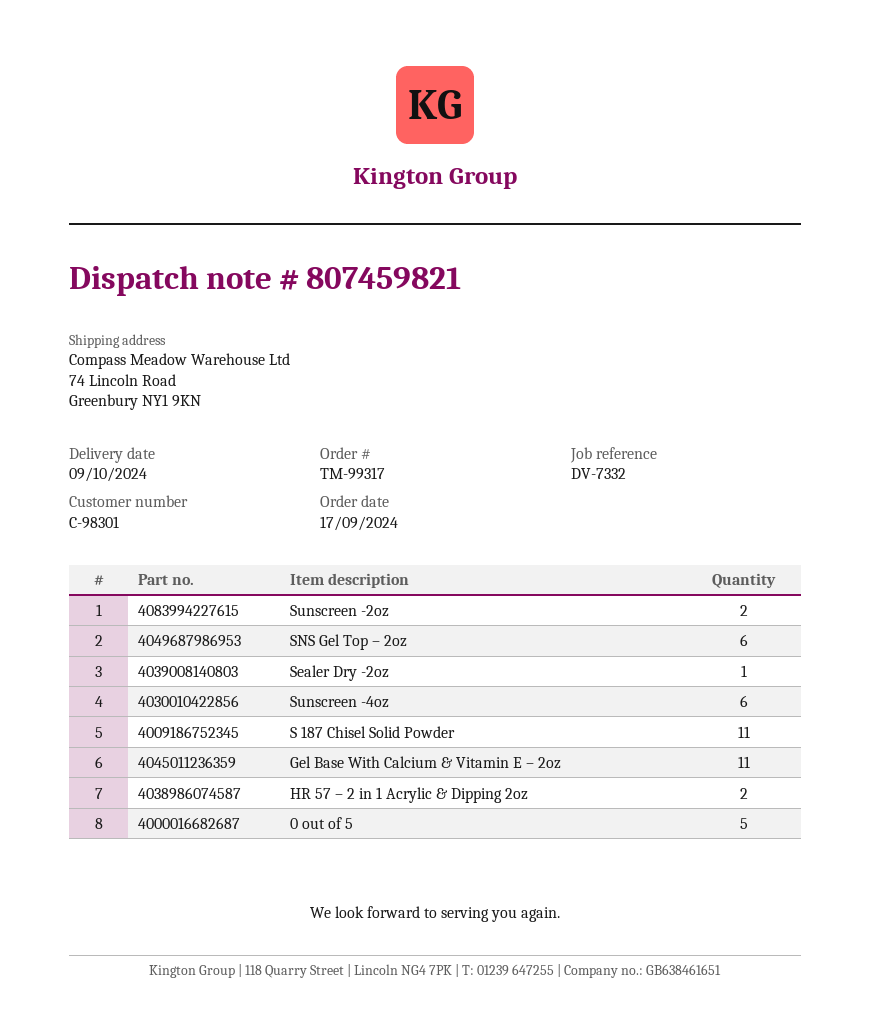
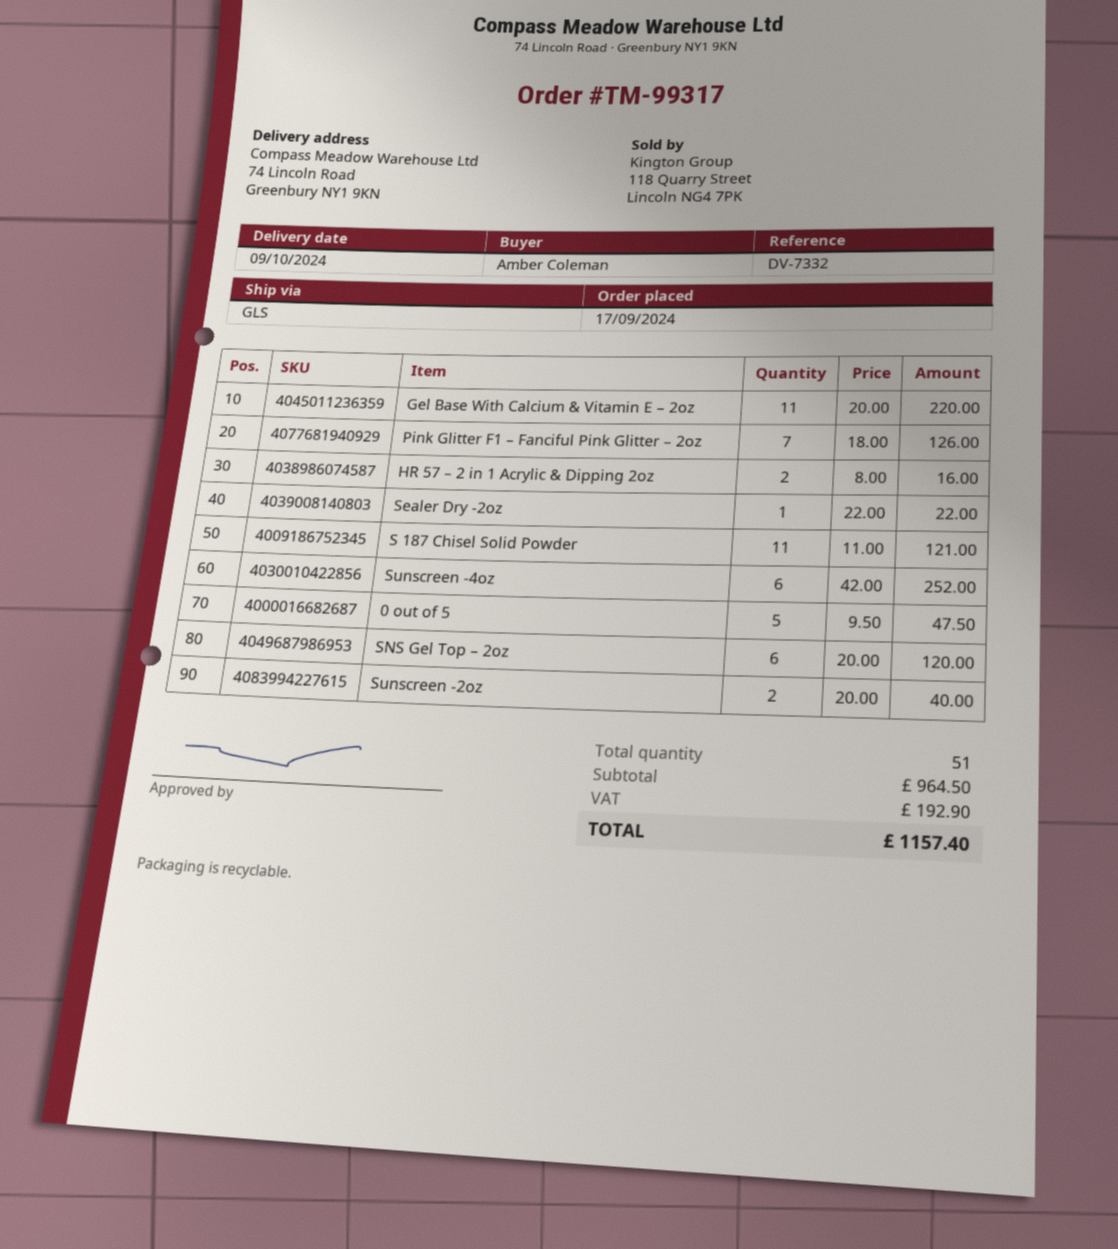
Pink Glitter F1 – Fanciful Pink Glitter – 2oz: none -> 7

